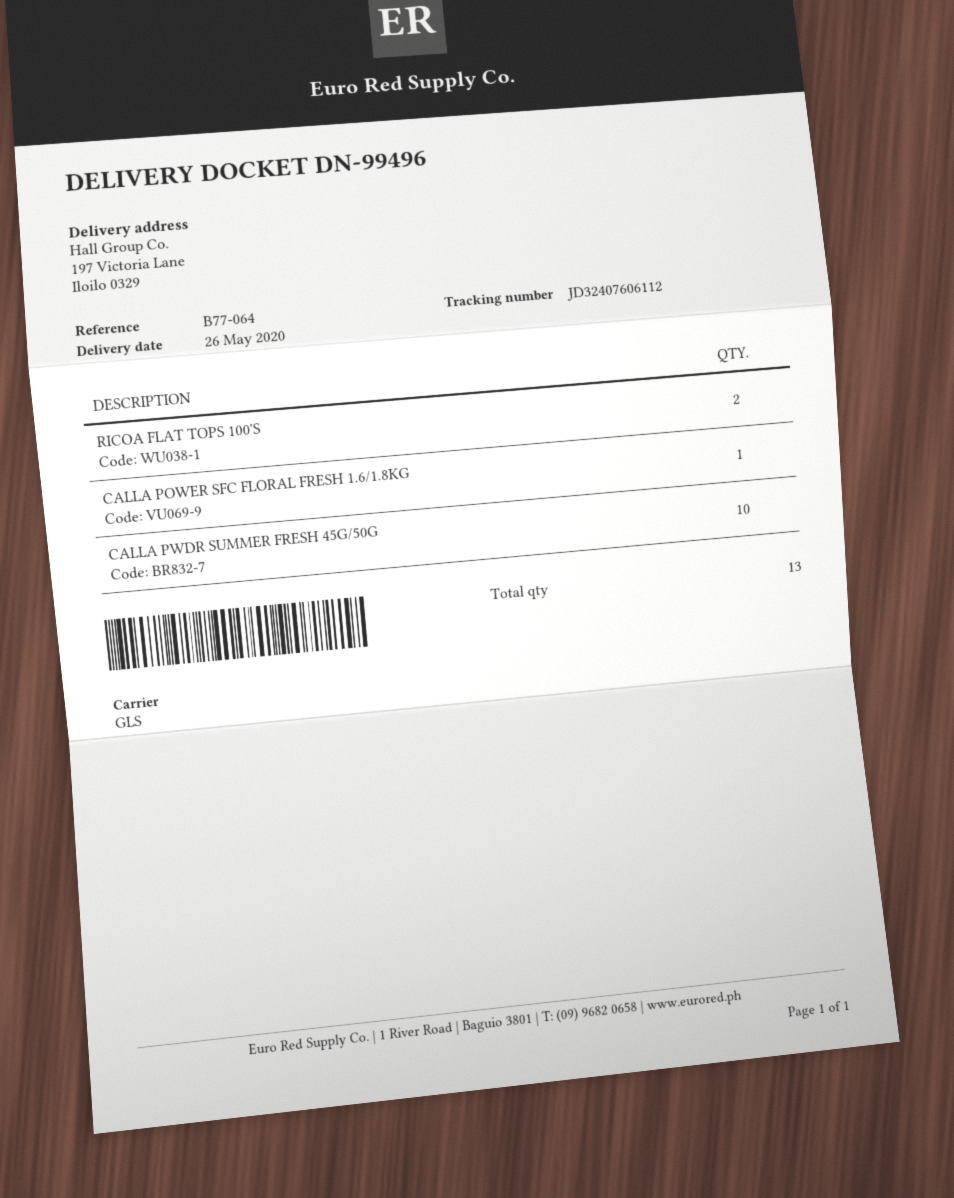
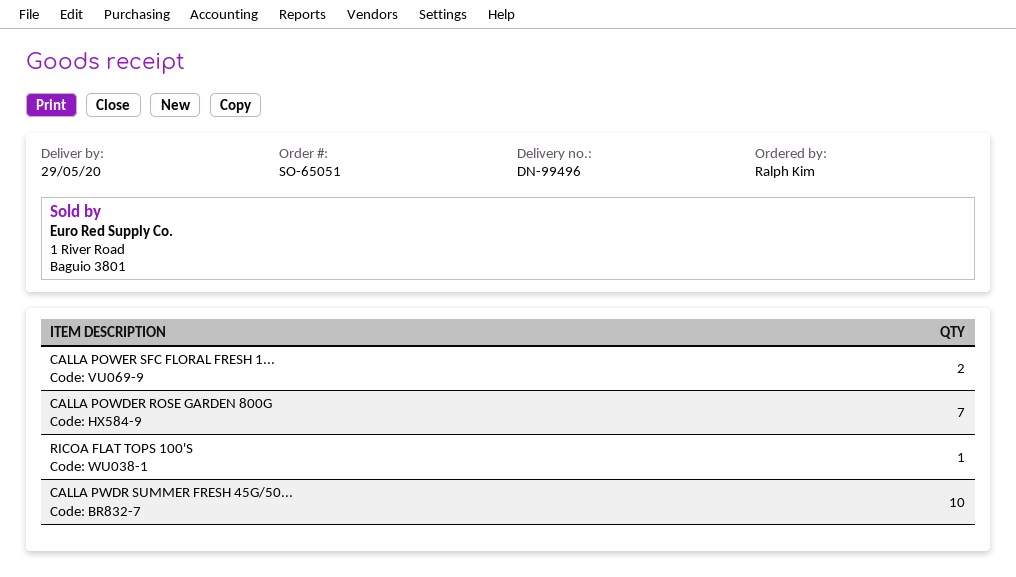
delivery date: 2020-05-26 -> 2020-05-29
RICOA FLAT TOPS 100'S: 2 -> 1
CALLA POWER SFC FLORAL FRESH 1.6/1.8KG: 1 -> 2
CALLA POWDER ROSE GARDEN 800G: none -> 7

